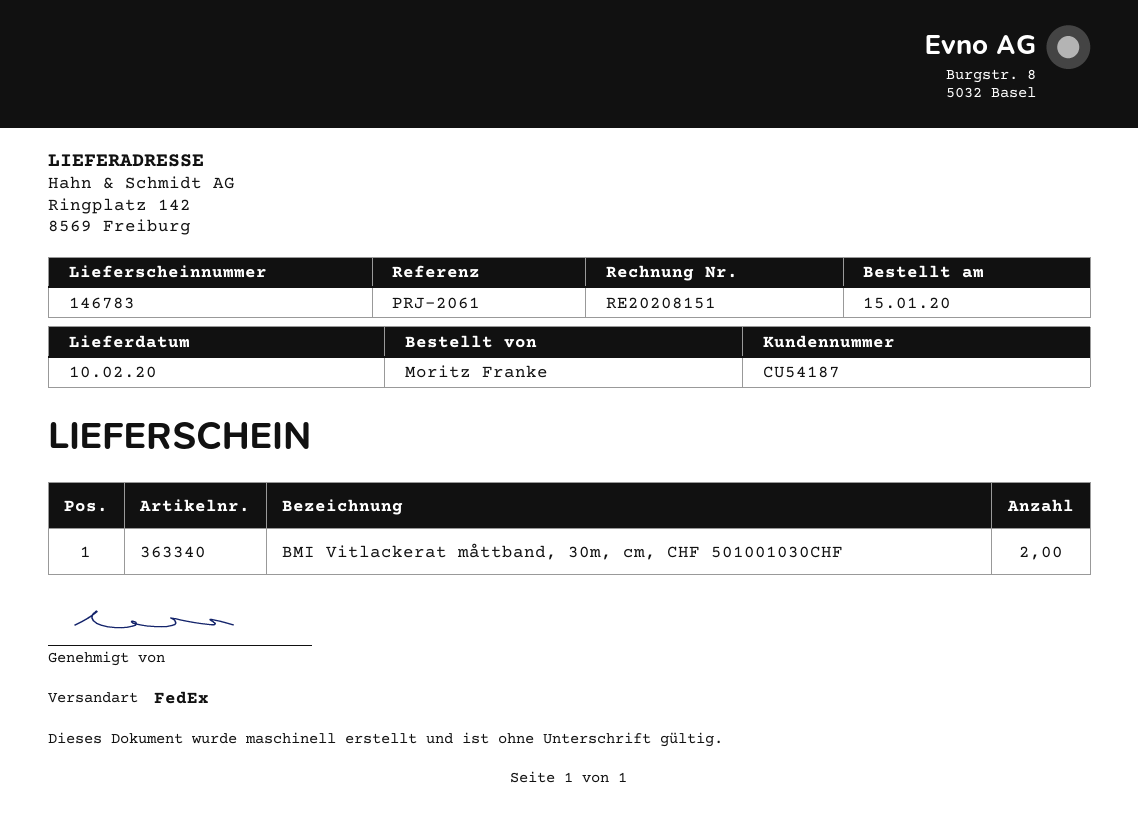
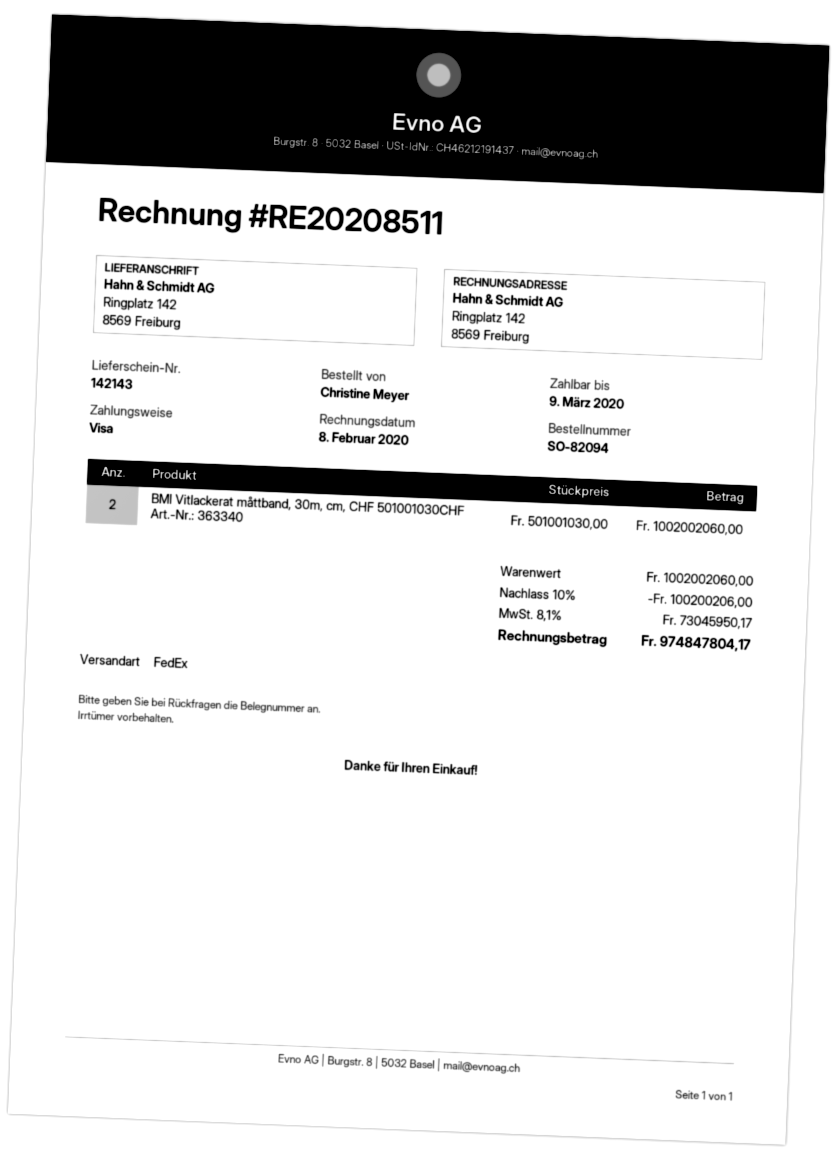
delivery note number: 146783 -> 142143
invoice number: RE20208151 -> RE20208511
ordered by: Moritz Franke -> Christine Meyer

